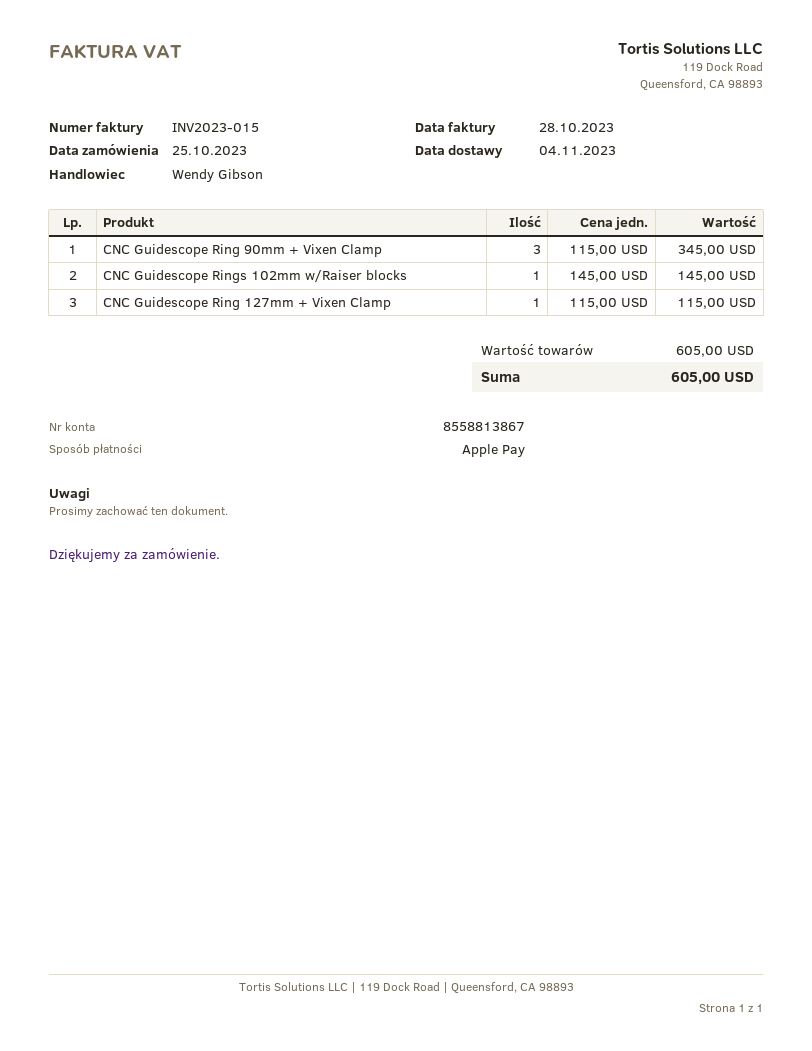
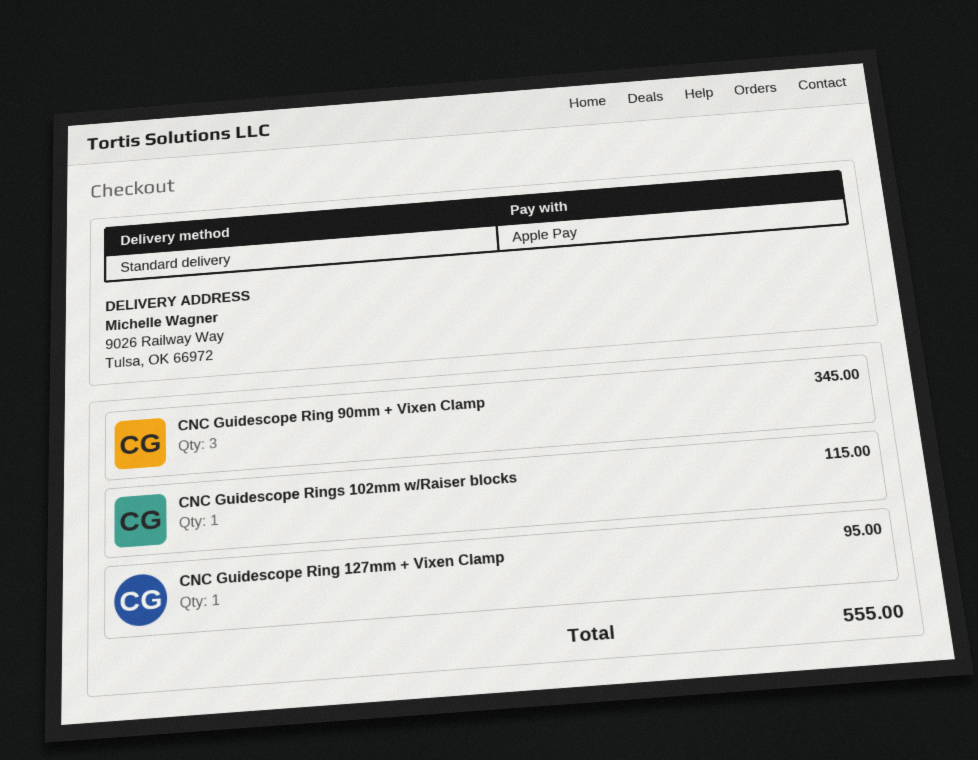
CNC Guidescope Rings 102mm w/Raiser blocks: 1 for 145.00 -> 1 for 115.00
CNC Guidescope Ring 127mm + Vixen Clamp: 1 for 115.00 -> 1 for 95.00
total: 605.00 -> 555.00

